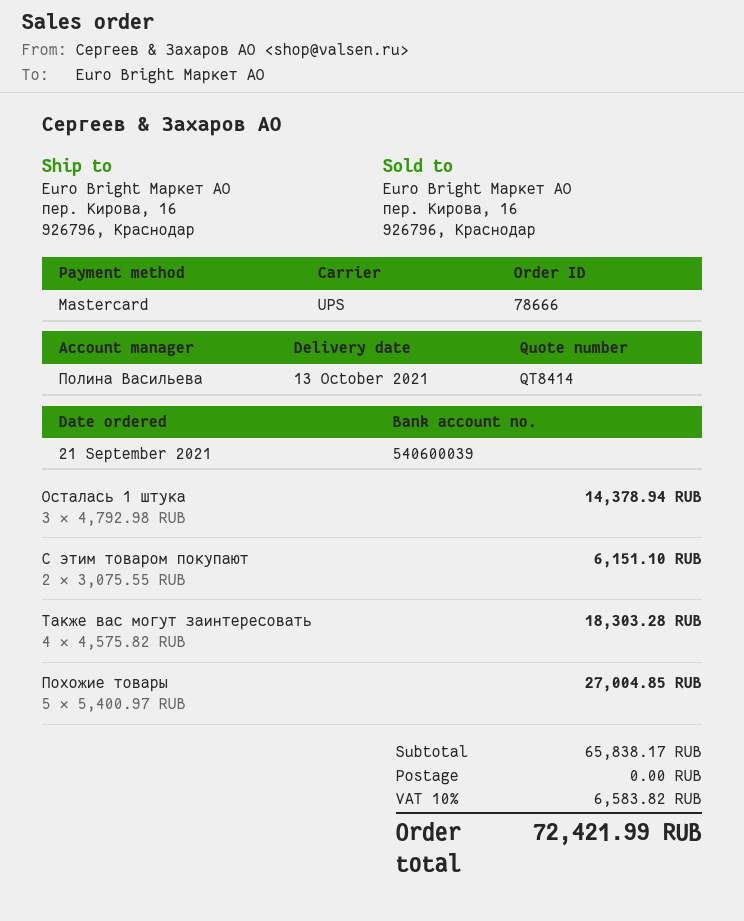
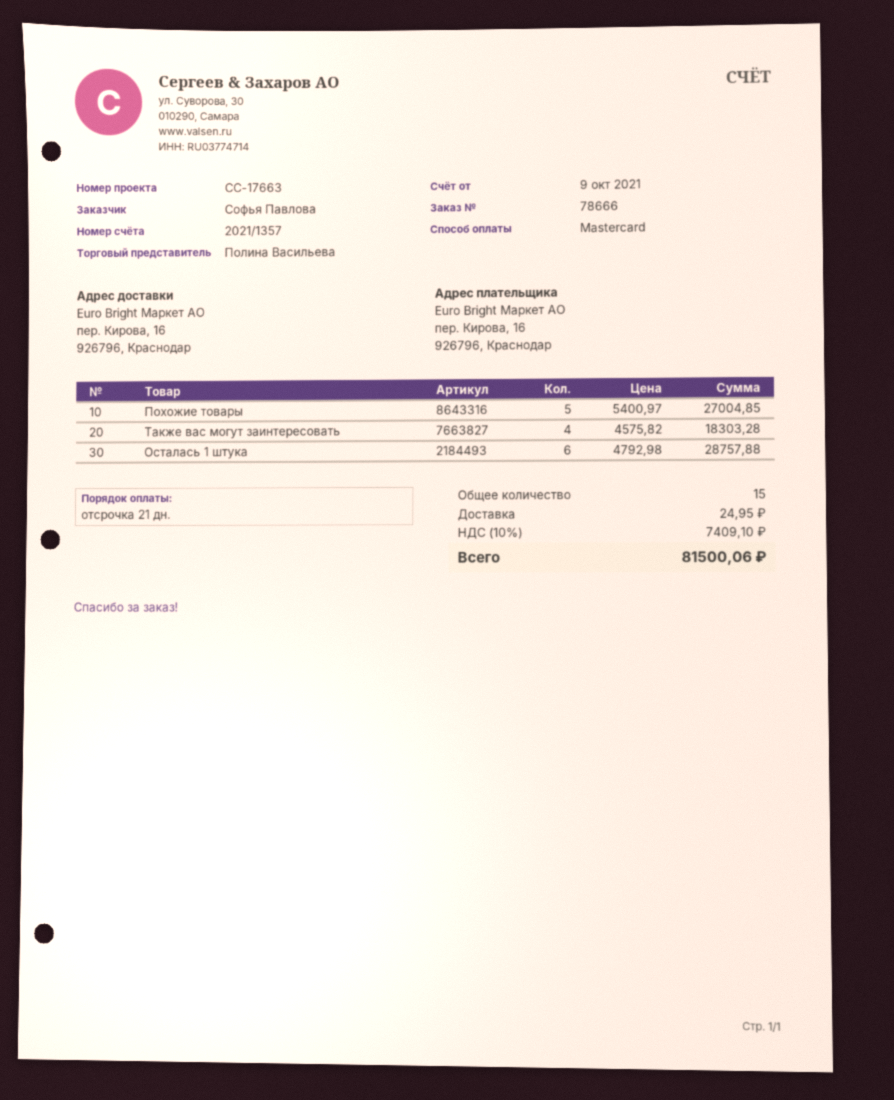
Осталась 1 штука: 3 x 4792.98 = 14378.94 -> 6 x 4792.98 = 28757.88
С этим товаром покупают: 2 x 3075.55 = 6151.10 -> none
shipping: 0.00 -> 24.95
tax: 10% = 6583.82 -> 10% = 7409.10
total: 72421.99 -> 81500.06

